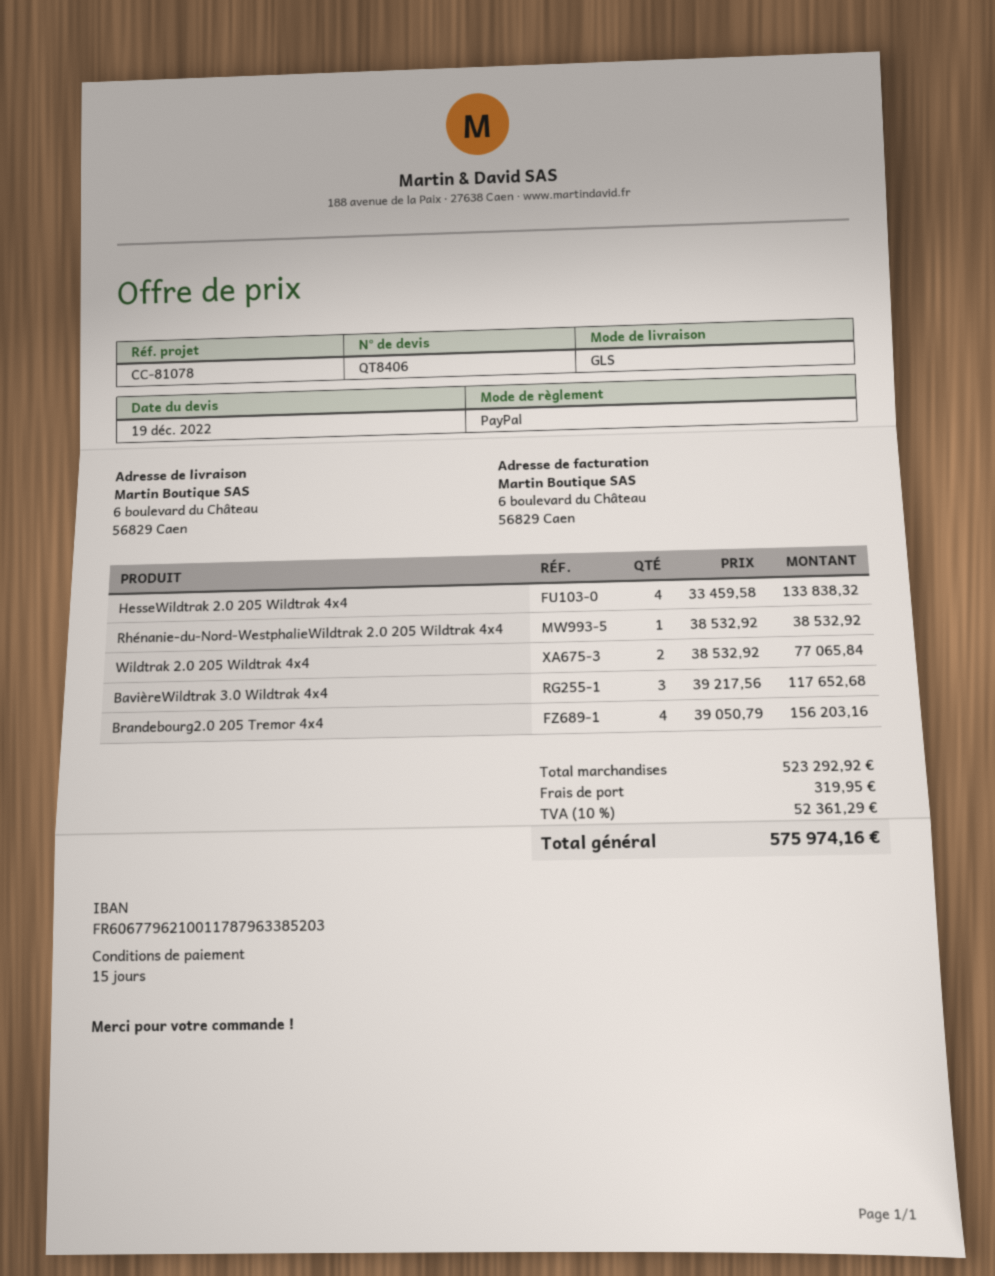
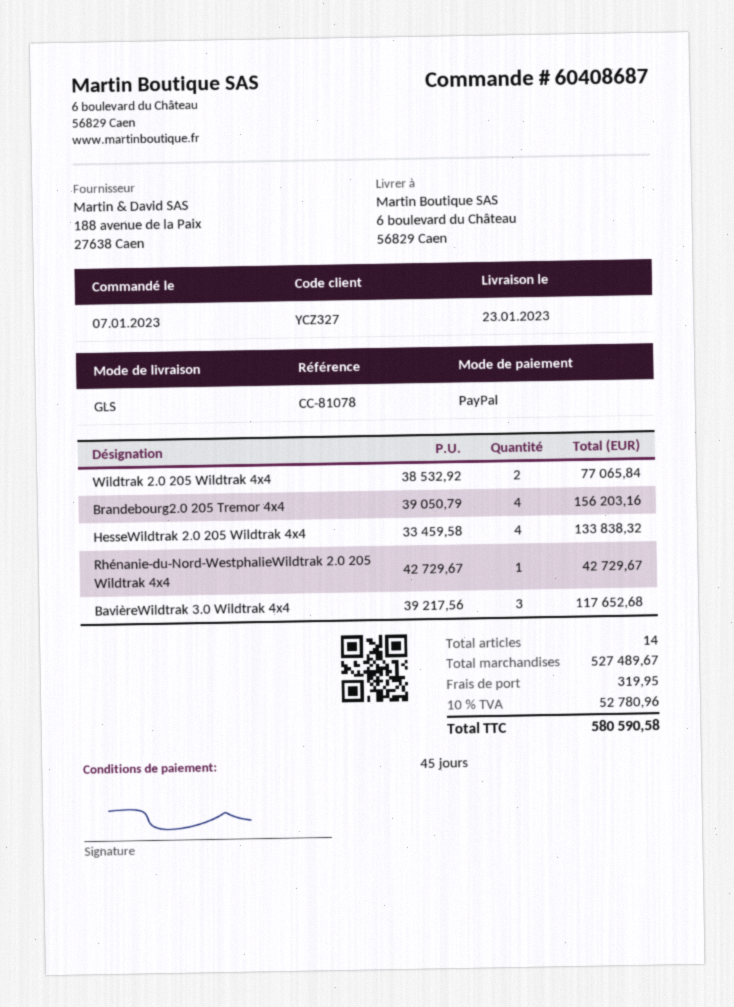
payment terms: 15 days -> 45 days
Rhénanie-du-Nord-WestphalieWildtrak 2.0 205 Wildtrak 4x4: 1 x 38532.92 = 38532.92 -> 1 x 42729.67 = 42729.67
subtotal: 523292.92 -> 527489.67
tax: 10% = 52361.29 -> 10% = 52780.96
total: 575974.16 -> 580590.58

